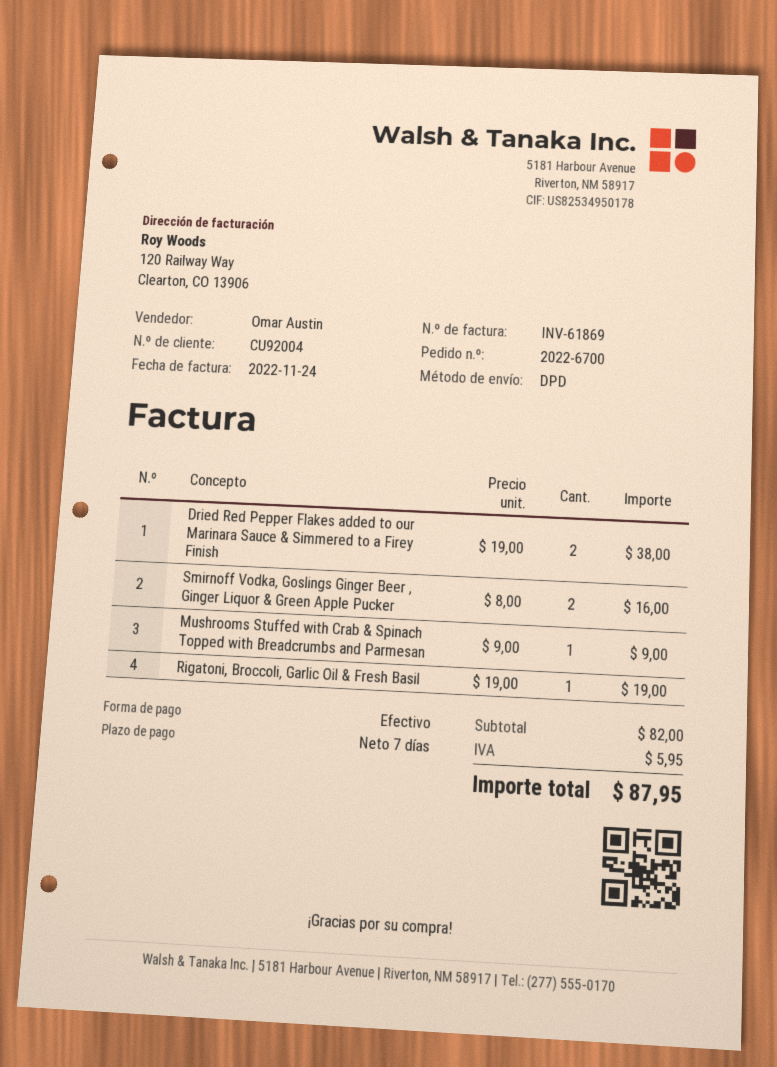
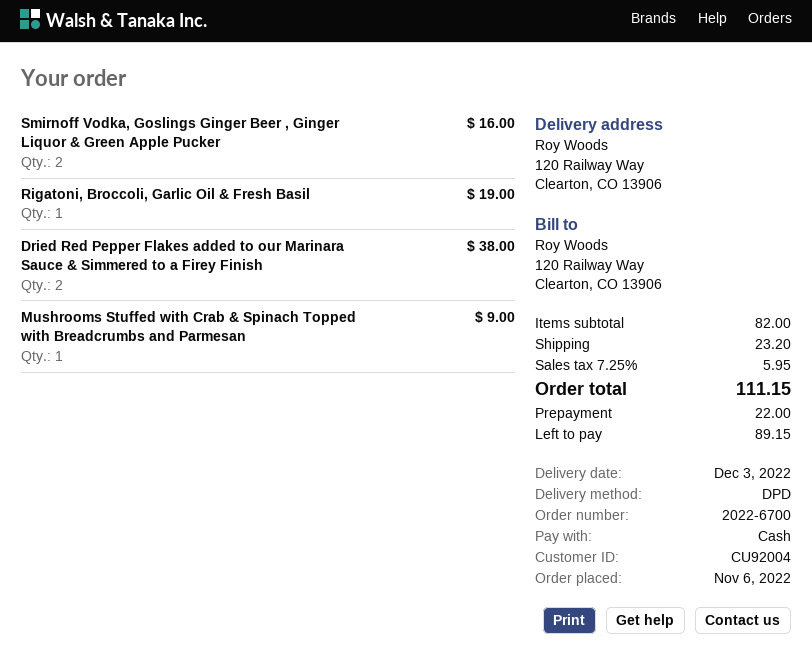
shipping: none -> 23.20
total: 87.95 -> 111.15

